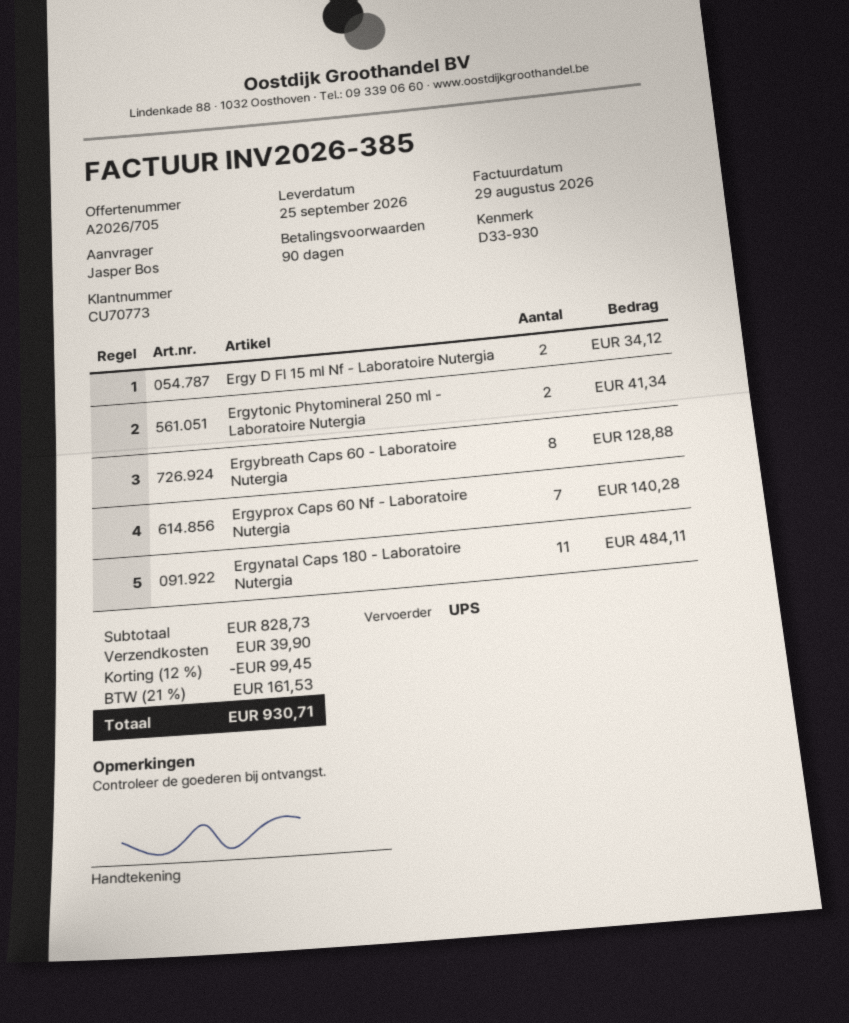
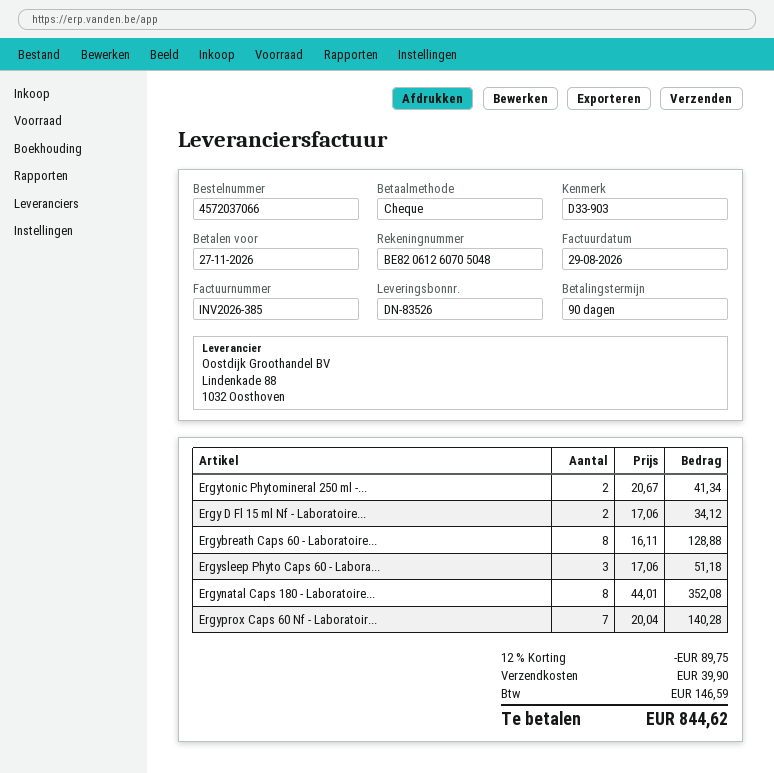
reference: D33-930 -> D33-903
Ergynatal Caps 180 - Laboratoire Nutergia: 11 for 484.11 -> 8 for 352.08
Ergysleep Phyto Caps 60 - Labora...: none -> 3 for 51.18
discount: 12% = 99.45 -> 12% = 89.75
tax: 161.53 -> 146.59
total: 930.71 -> 844.62

